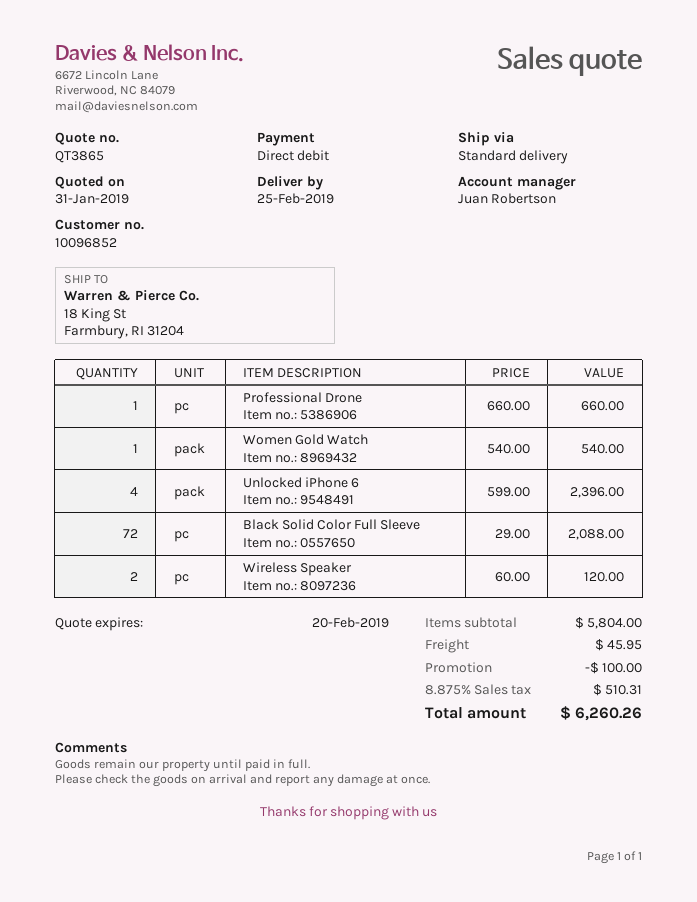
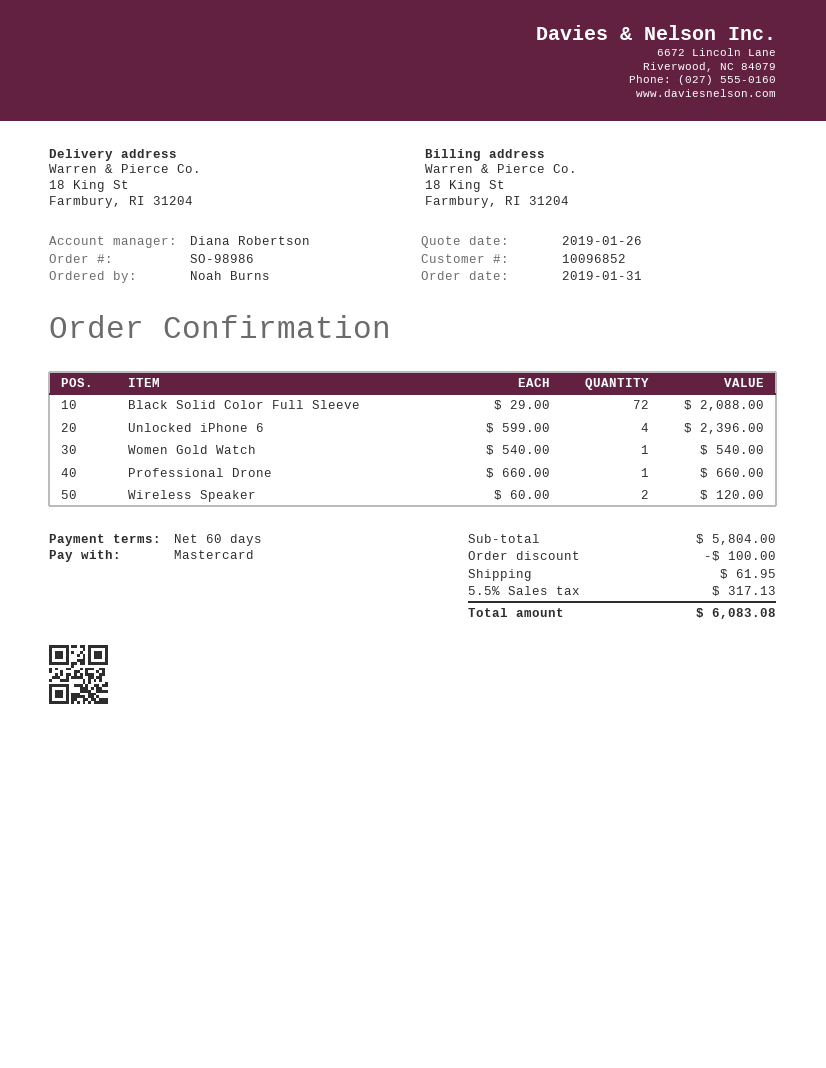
quote date: 2019-01-31 -> 2019-01-26
sales rep: Juan Robertson -> Diana Robertson
payment method: direct debit -> Mastercard
shipping: 45.95 -> 61.95
tax: 8.875% = 510.31 -> 5.5% = 317.13
total: 6260.26 -> 6083.08

